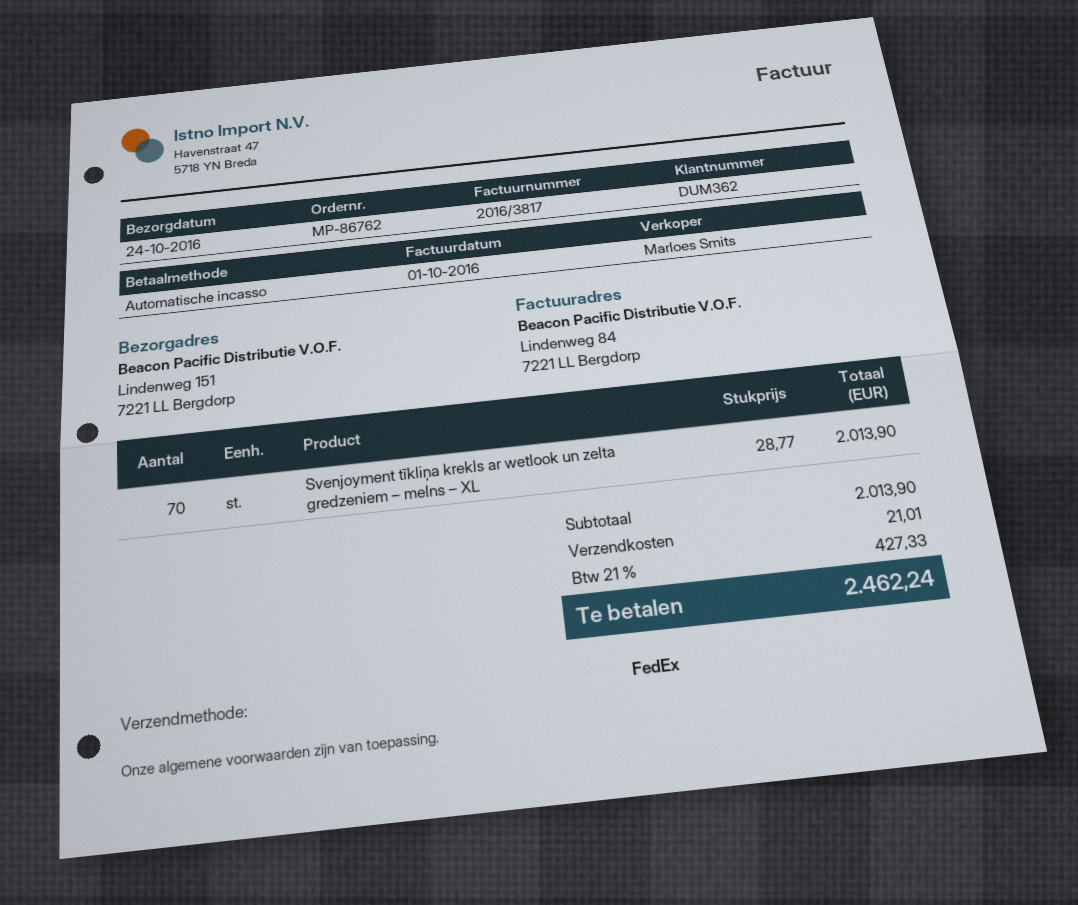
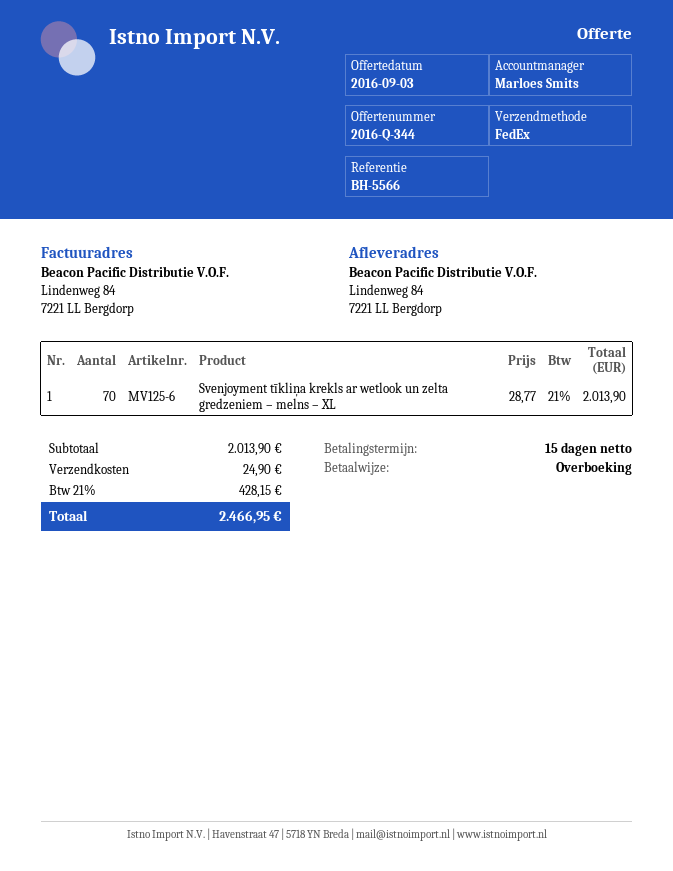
payment method: direct debit -> bank transfer
ship to: Lindenweg 151, 7221 LL Bergdorp -> Lindenweg 84, 7221 LL Bergdorp
shipping: 21.01 -> 24.90
tax: 21% = 427.33 -> 21% = 428.15
total: 2462.24 -> 2466.95

